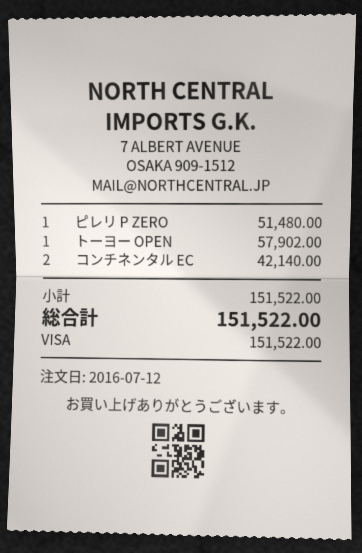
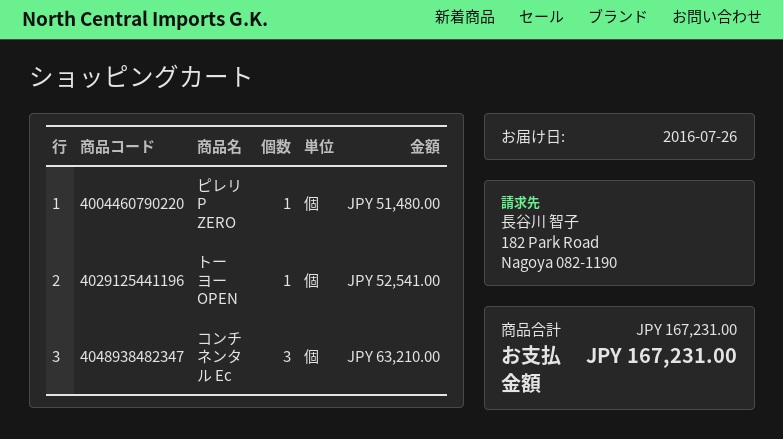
トーヨー OPEN: 1 for 57902.00 -> 1 for 52541.00
コンチネンタル EC: 2 for 42140.00 -> 3 for 63210.00
subtotal: 151522.00 -> 167231.00
total: 151522.00 -> 167231.00

